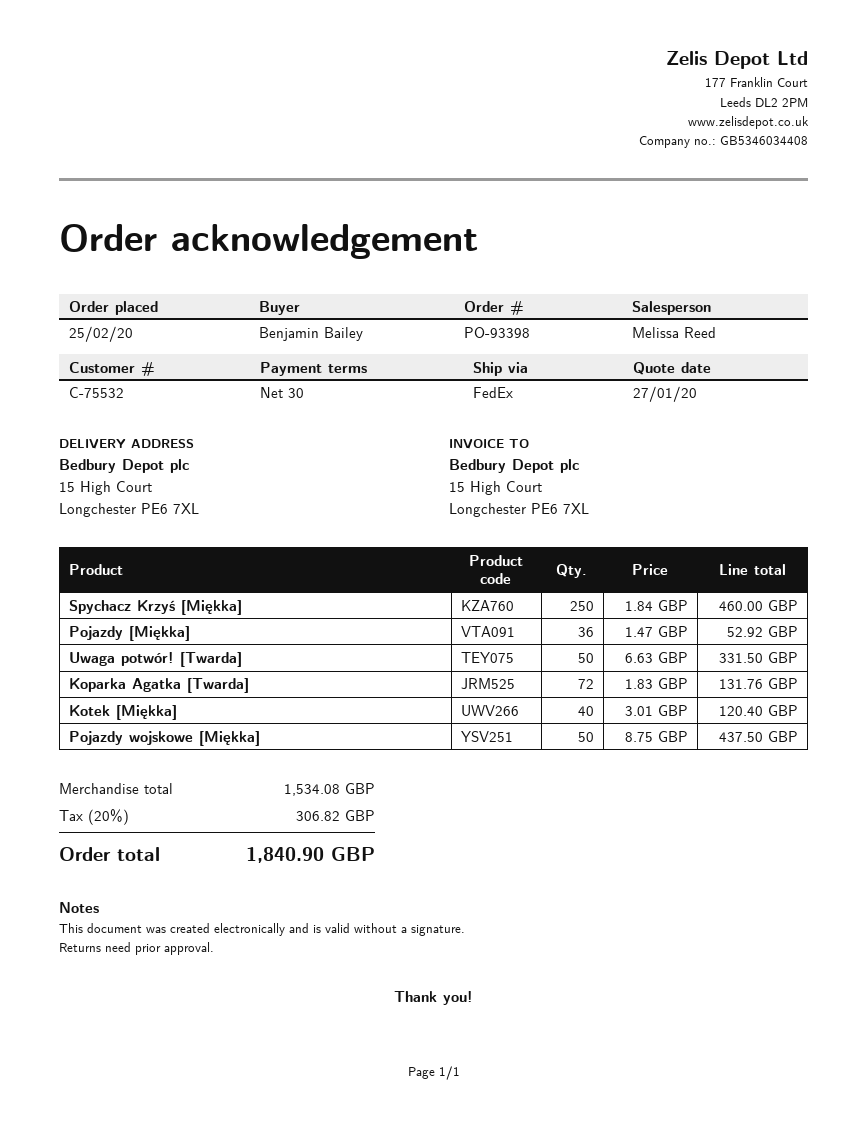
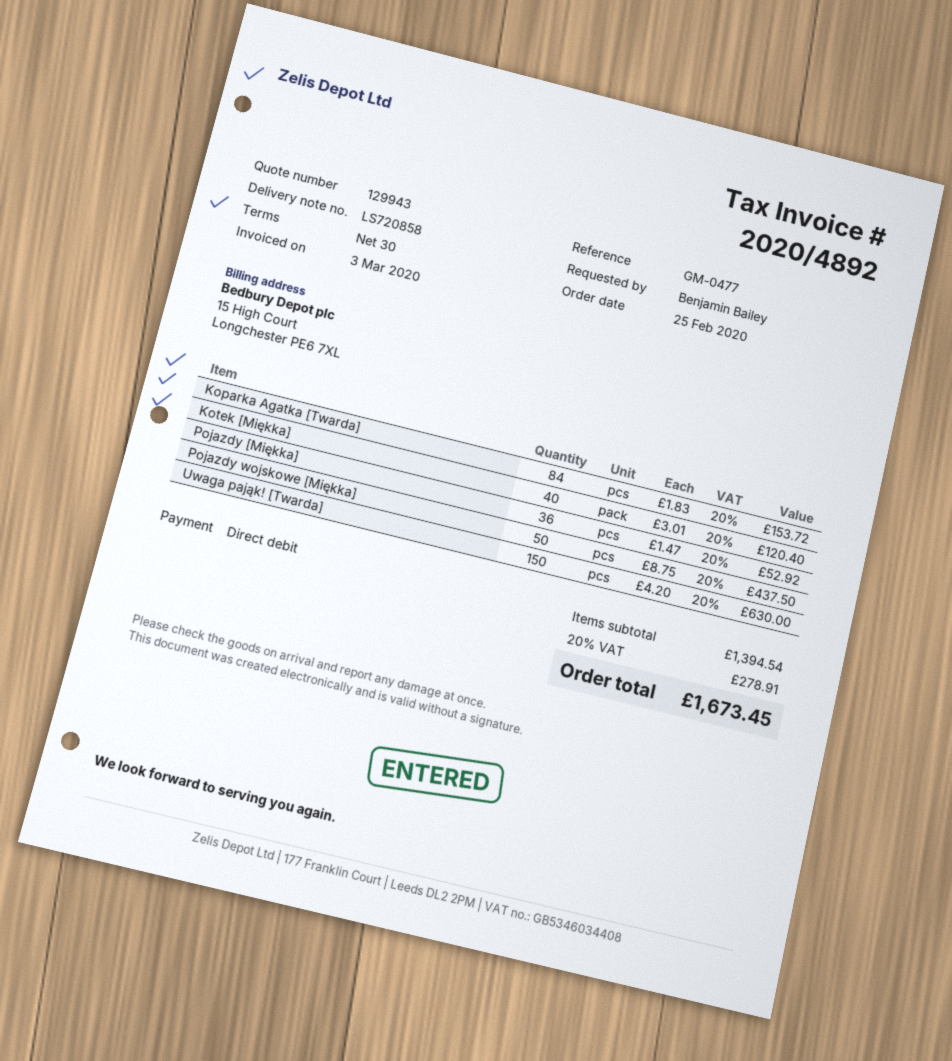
Spychacz Krzyś [Miękka]: 250 x 1.84 = 460.00 -> none
Uwaga potwór! [Twarda]: 50 x 6.63 = 331.50 -> none
Koparka Agatka [Twarda]: 72 x 1.83 = 131.76 -> 84 x 1.83 = 153.72
Uwaga pająk! [Twarda]: none -> 150 x 4.20 = 630.00
subtotal: 1534.08 -> 1394.54
tax: 20% = 306.82 -> 20% = 278.91
total: 1840.90 -> 1673.45

